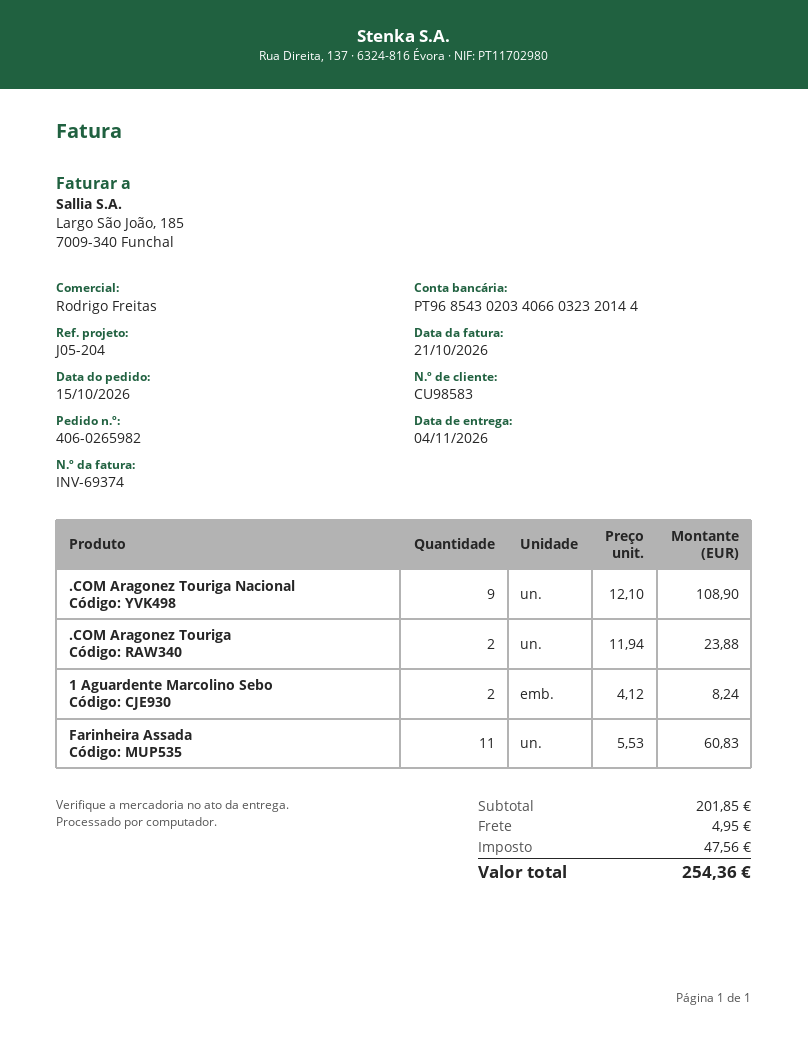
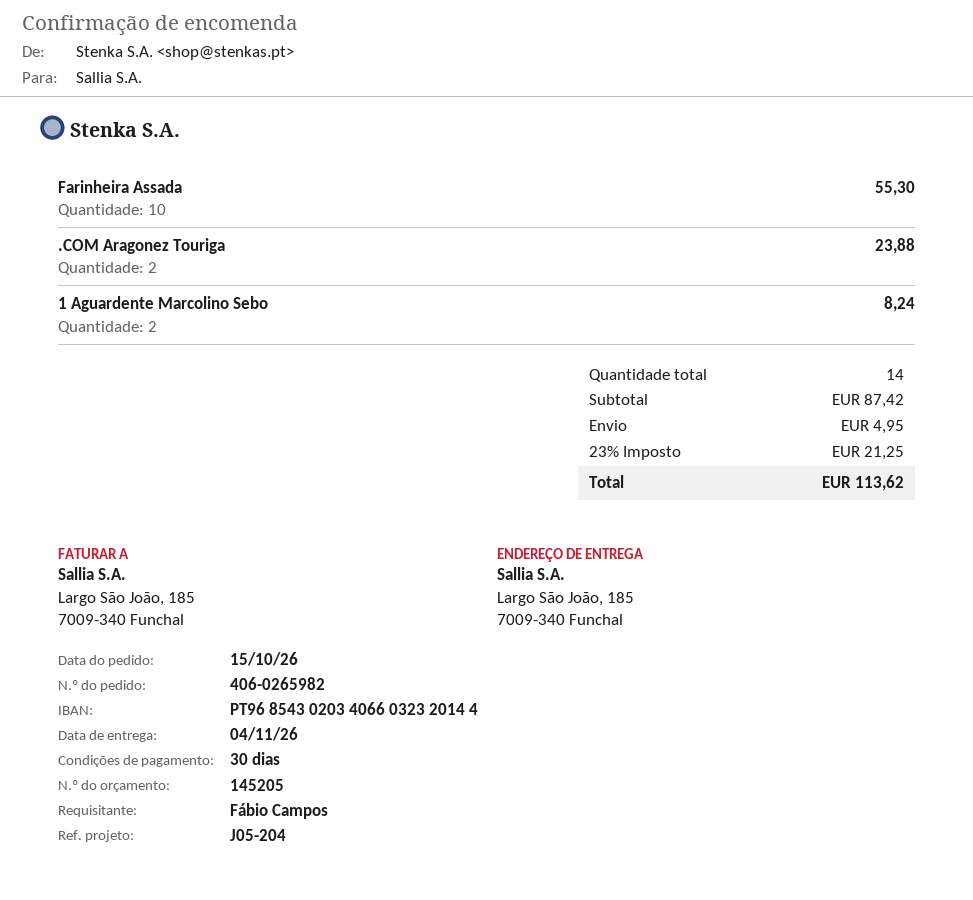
.COM Aragonez Touriga Nacional: 9 for 108.90 -> none
Farinheira Assada: 11 for 60.83 -> 10 for 55.30
subtotal: 201.85 -> 87.42
tax: 47.56 -> 21.25
total: 254.36 -> 113.62

